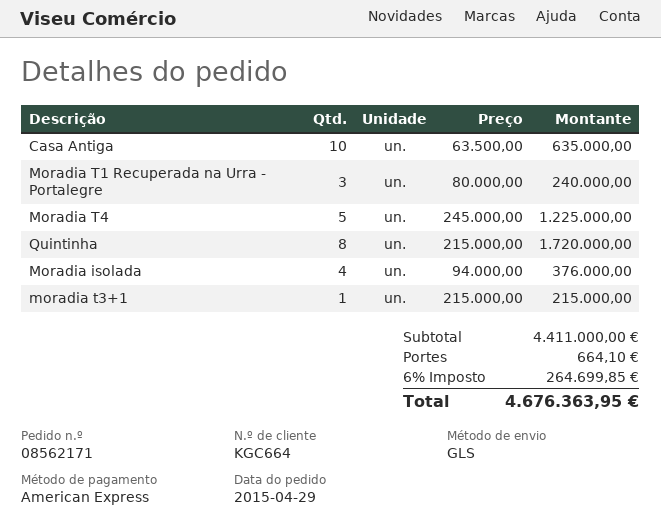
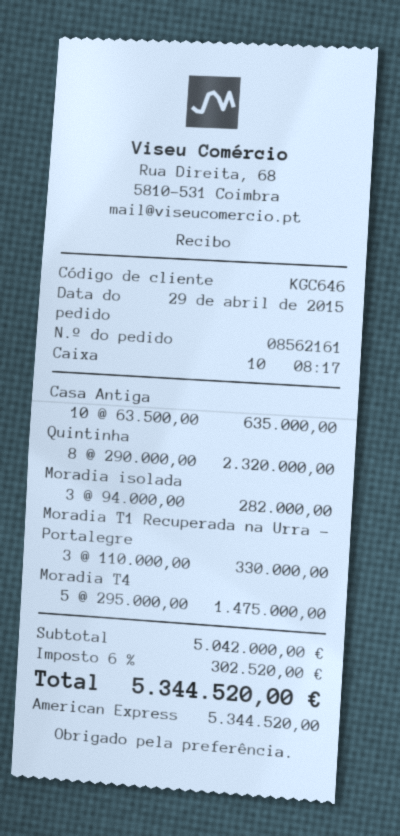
order number: 08562171 -> 08562161
customer number: KGC664 -> KGC646
Moradia T1 Recuperada na Urra - Portalegre: 3 x 80000.00 = 240000.00 -> 3 x 110000.00 = 330000.00
Moradia T4: 5 x 245000.00 = 1225000.00 -> 5 x 295000.00 = 1475000.00
Quintinha: 8 x 215000.00 = 1720000.00 -> 8 x 290000.00 = 2320000.00
Moradia isolada: 4 x 94000.00 = 376000.00 -> 3 x 94000.00 = 282000.00
moradia t3+1: 1 x 215000.00 = 215000.00 -> none
subtotal: 4411000.00 -> 5042000.00
shipping: 664.10 -> none
tax: 6% = 264699.85 -> 6% = 302520.00
total: 4676363.95 -> 5344520.00

